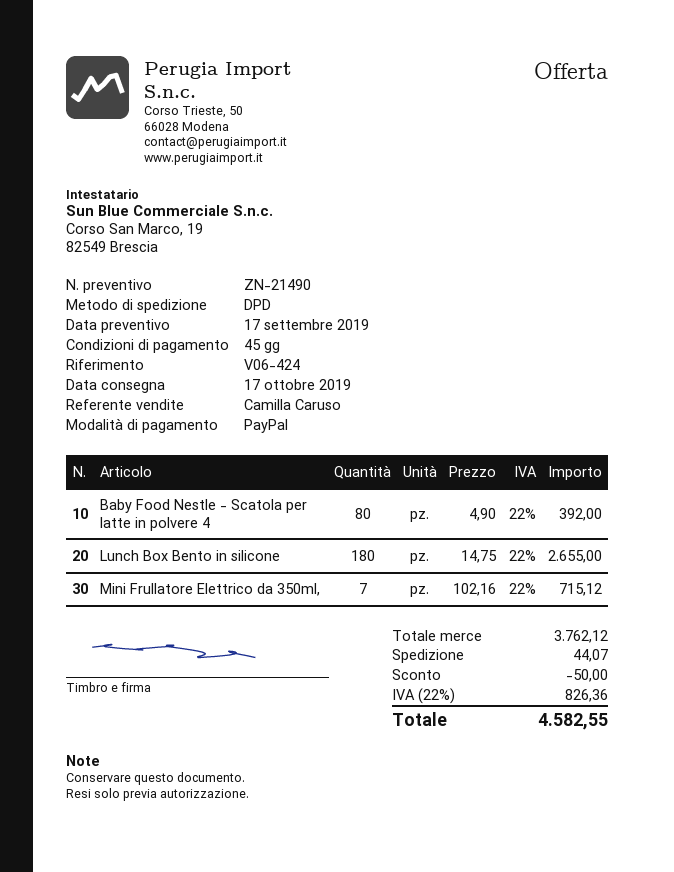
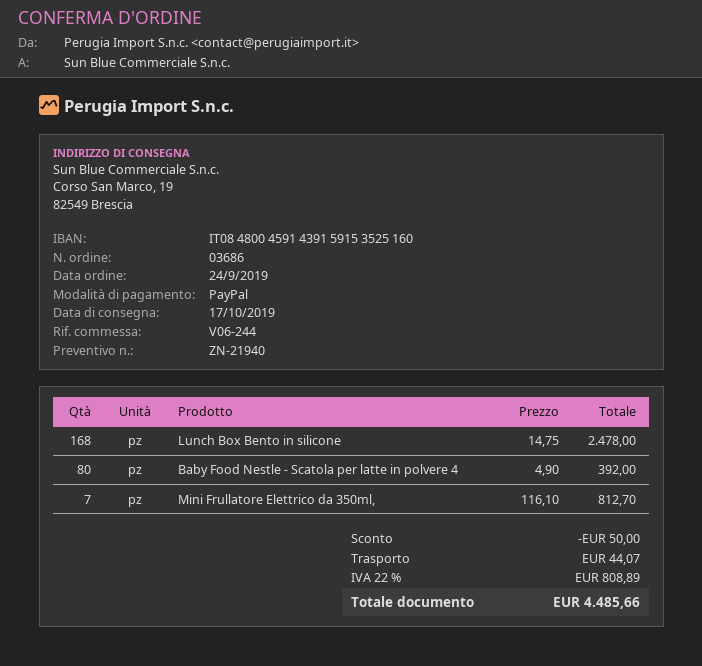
quote number: ZN-21490 -> ZN-21940
reference: V06-424 -> V06-244
Lunch Box Bento in silicone: 180 x 14.75 = 2655.00 -> 168 x 14.75 = 2478.00
Mini Frullatore Elettrico da 350ml,: 7 x 102.16 = 715.12 -> 7 x 116.10 = 812.70
tax: 22% = 826.36 -> 22% = 808.89
total: 4582.55 -> 4485.66

